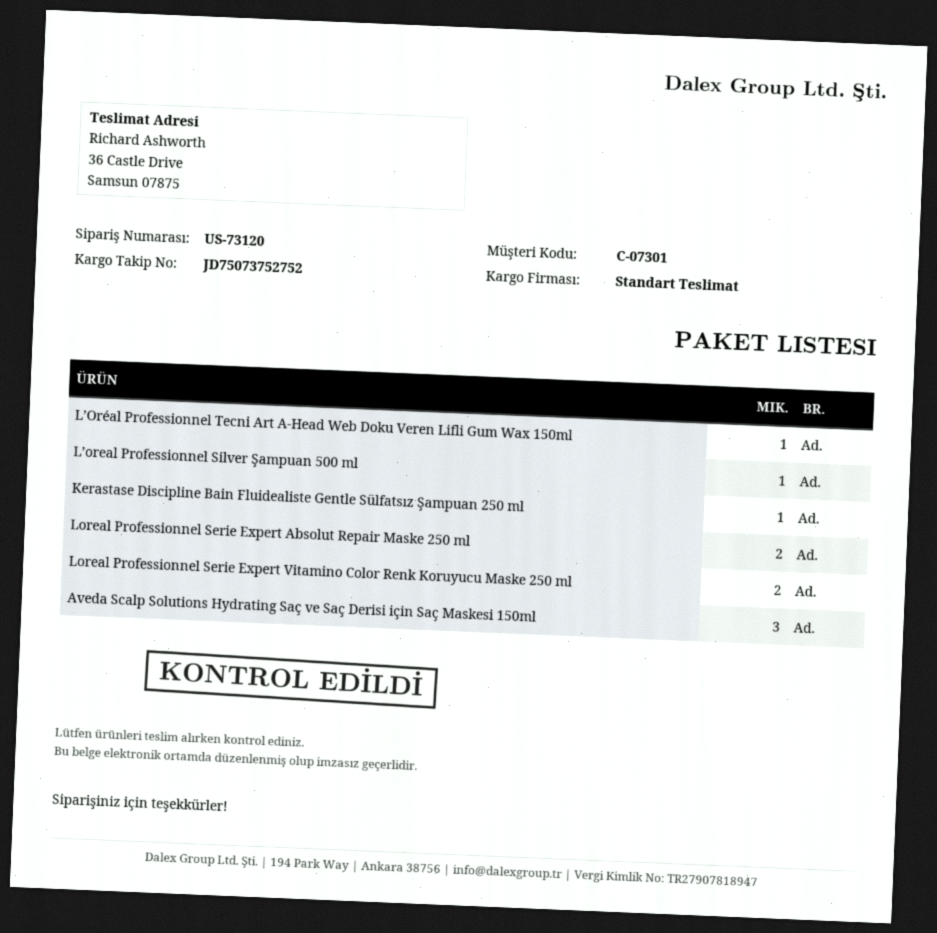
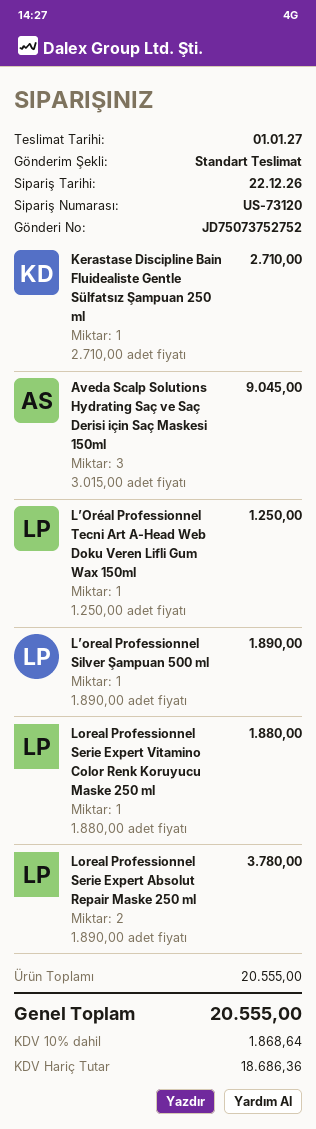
Loreal Professionnel Serie Expert Vitamino Color Renk Koruyucu Maske 250 ml: 2 -> 1

